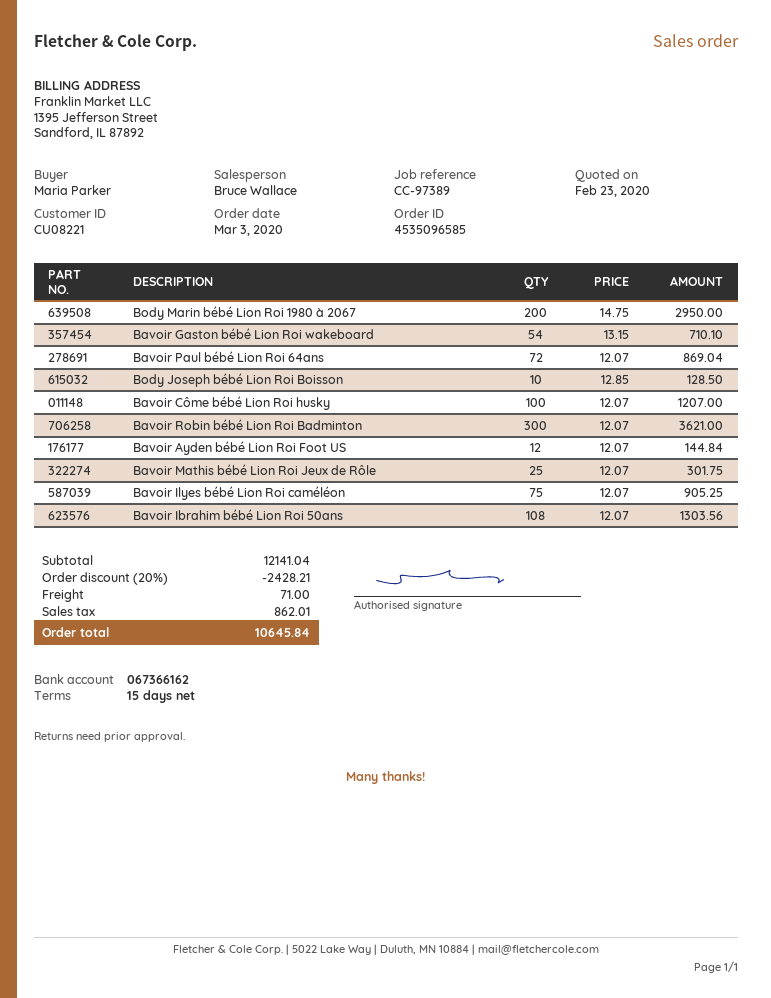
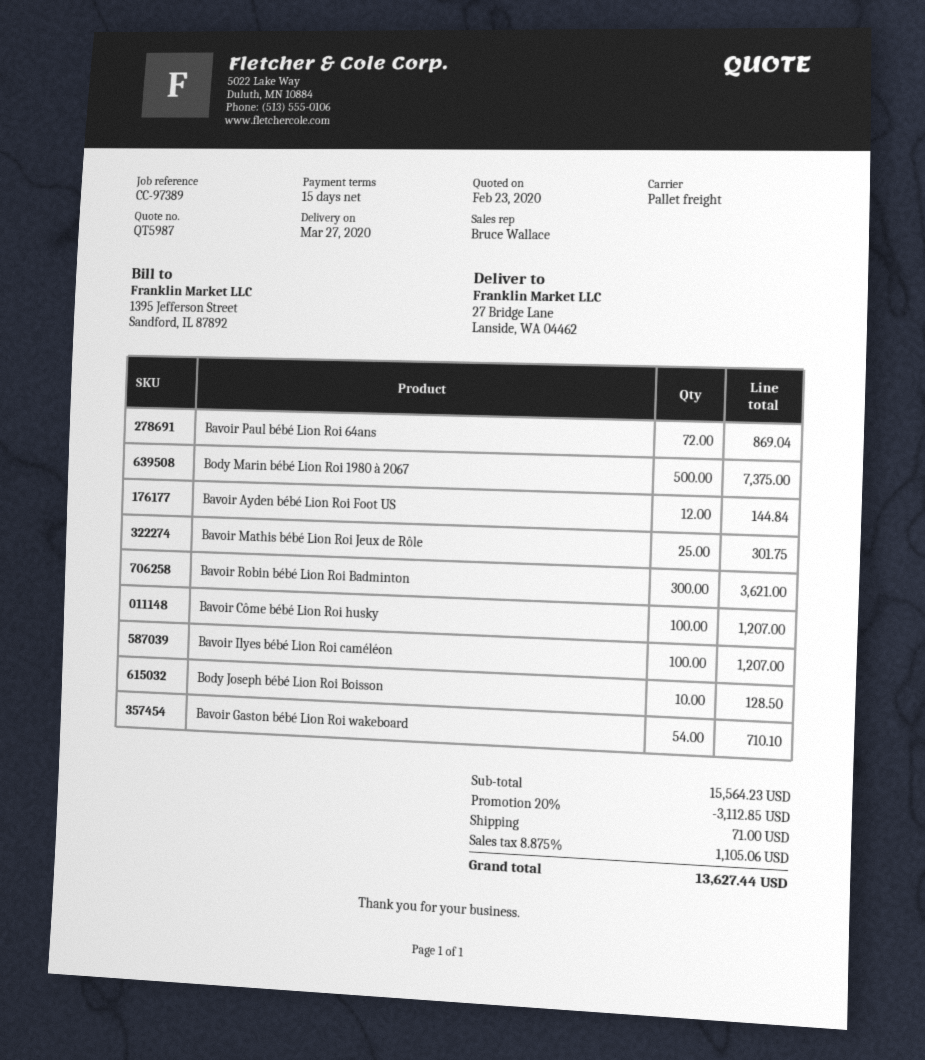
Body Marin bébé Lion Roi 1980 à 2067: 200 for 2950.00 -> 500 for 7375.00
Bavoir Ilyes bébé Lion Roi caméléon: 75 for 905.25 -> 100 for 1207.00
Bavoir Ibrahim bébé Lion Roi 50ans: 108 for 1303.56 -> none
subtotal: 12141.04 -> 15564.23
discount: 20% = 2428.21 -> 20% = 3112.85
tax: 862.01 -> 1105.06
total: 10645.84 -> 13627.44

